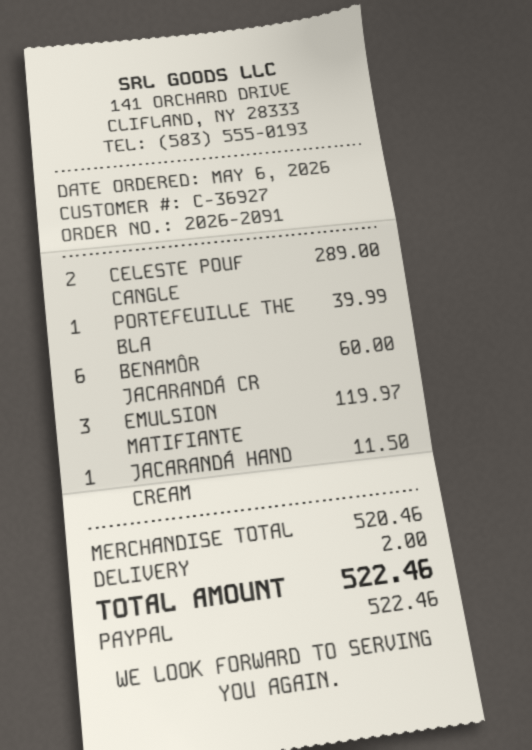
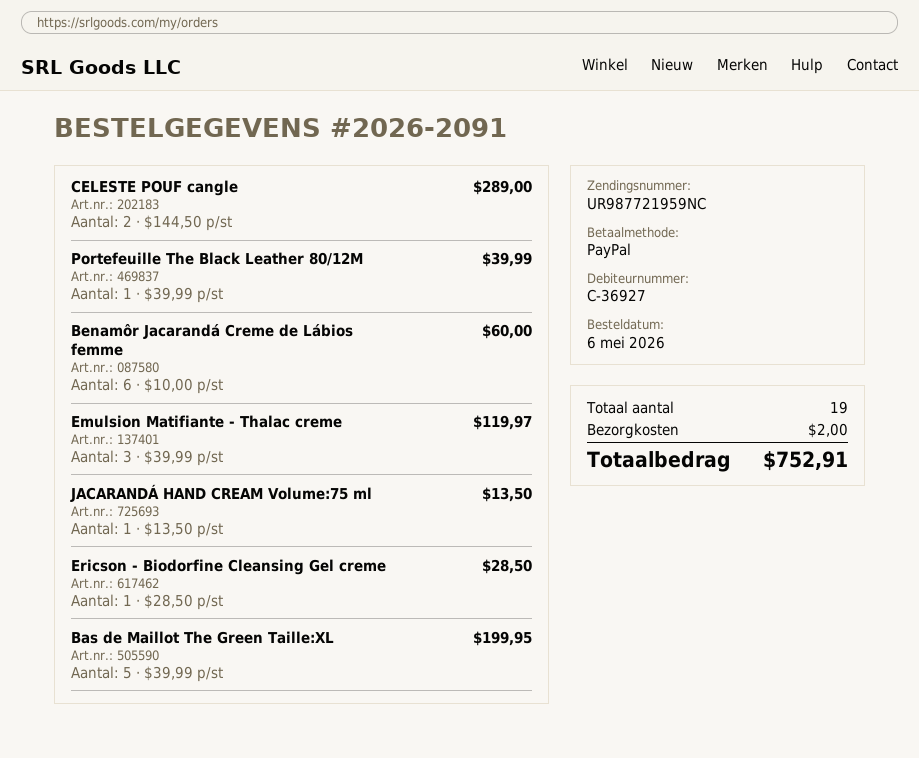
JACARANDÁ HAND CREAM: 1 for 11.50 -> 1 for 13.50
Ericson - Biodorfine Cleansing Gel creme: none -> 1 for 28.50
Bas de Maillot The Green Taille:XL: none -> 5 for 199.95
total: 522.46 -> 752.91

